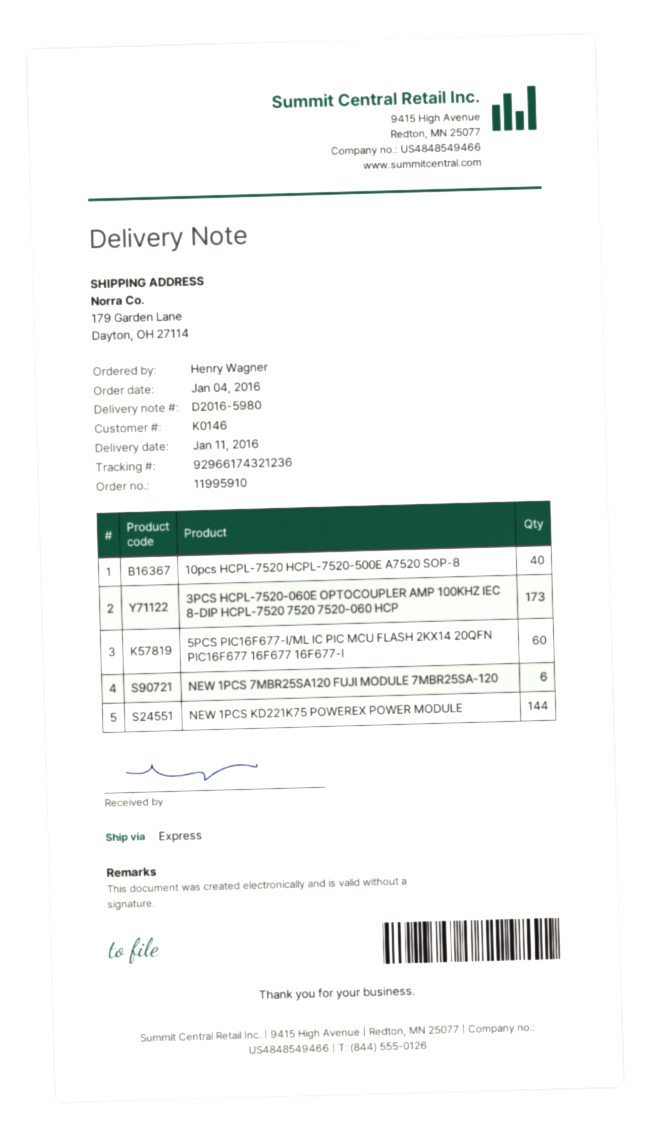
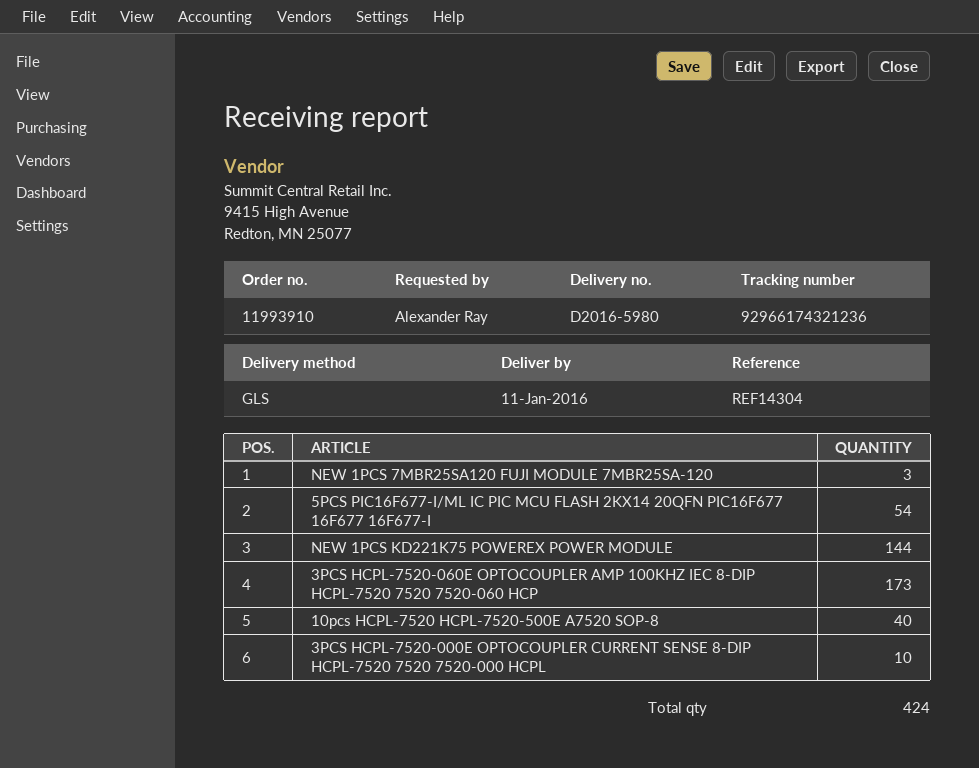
order number: 11995910 -> 11993910
ordered by: Henry Wagner -> Alexander Ray
shipping method: express -> GLS
5PCS PIC16F677-I/ML IC PIC MCU FLASH 2KX14 20QFN PIC16F677 16F677 16F677-I: 60 -> 54
NEW 1PCS 7MBR25SA120 FUJI MODULE 7MBR25SA-120: 6 -> 3
3PCS HCPL-7520-000E OPTOCOUPLER CURRENT SENSE 8-DIP HCPL-7520 7520 7520-000 HCPL: none -> 10

